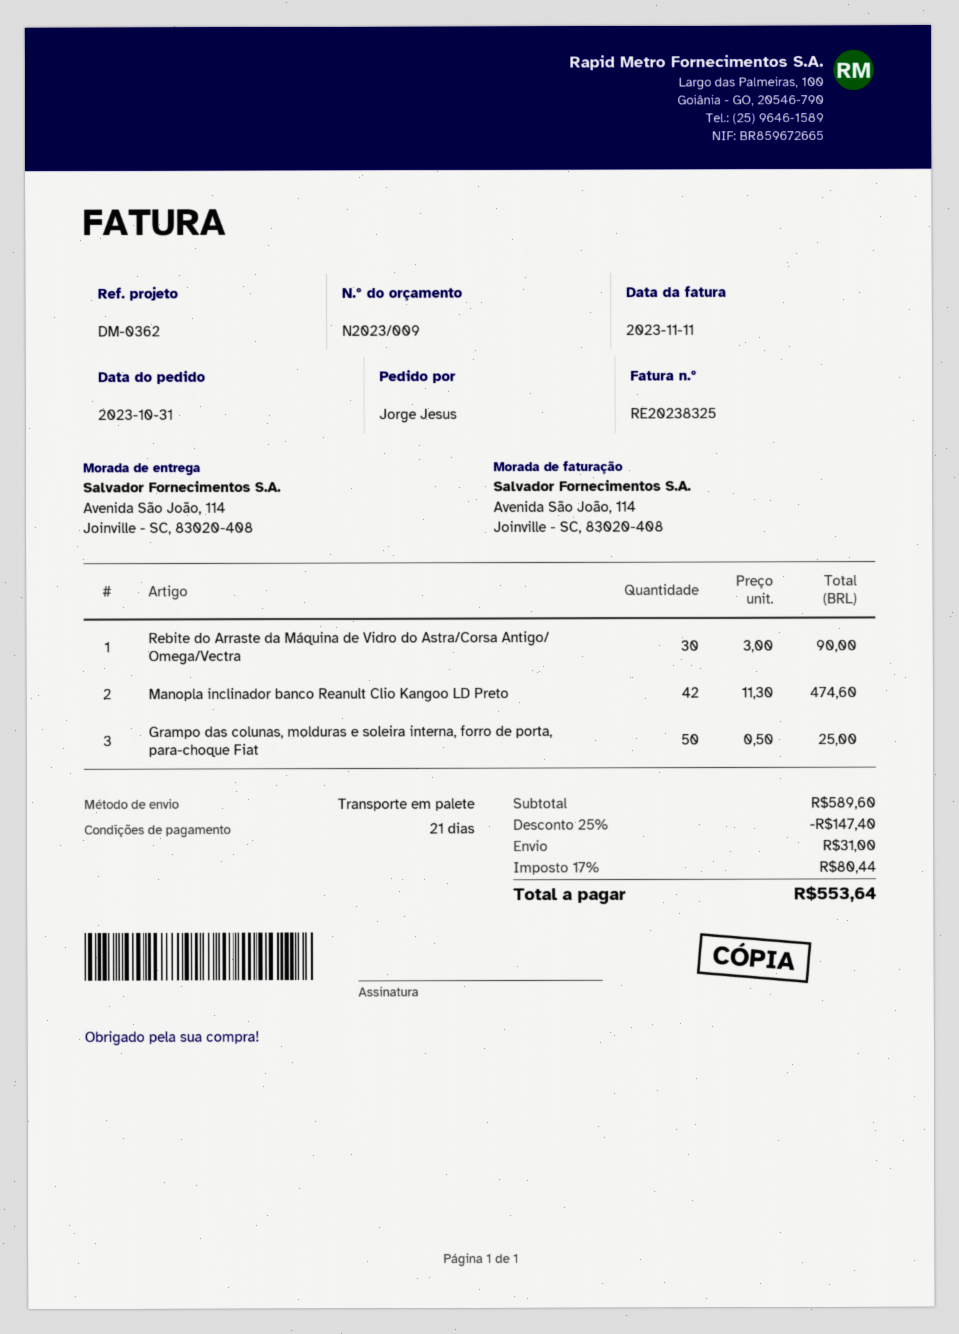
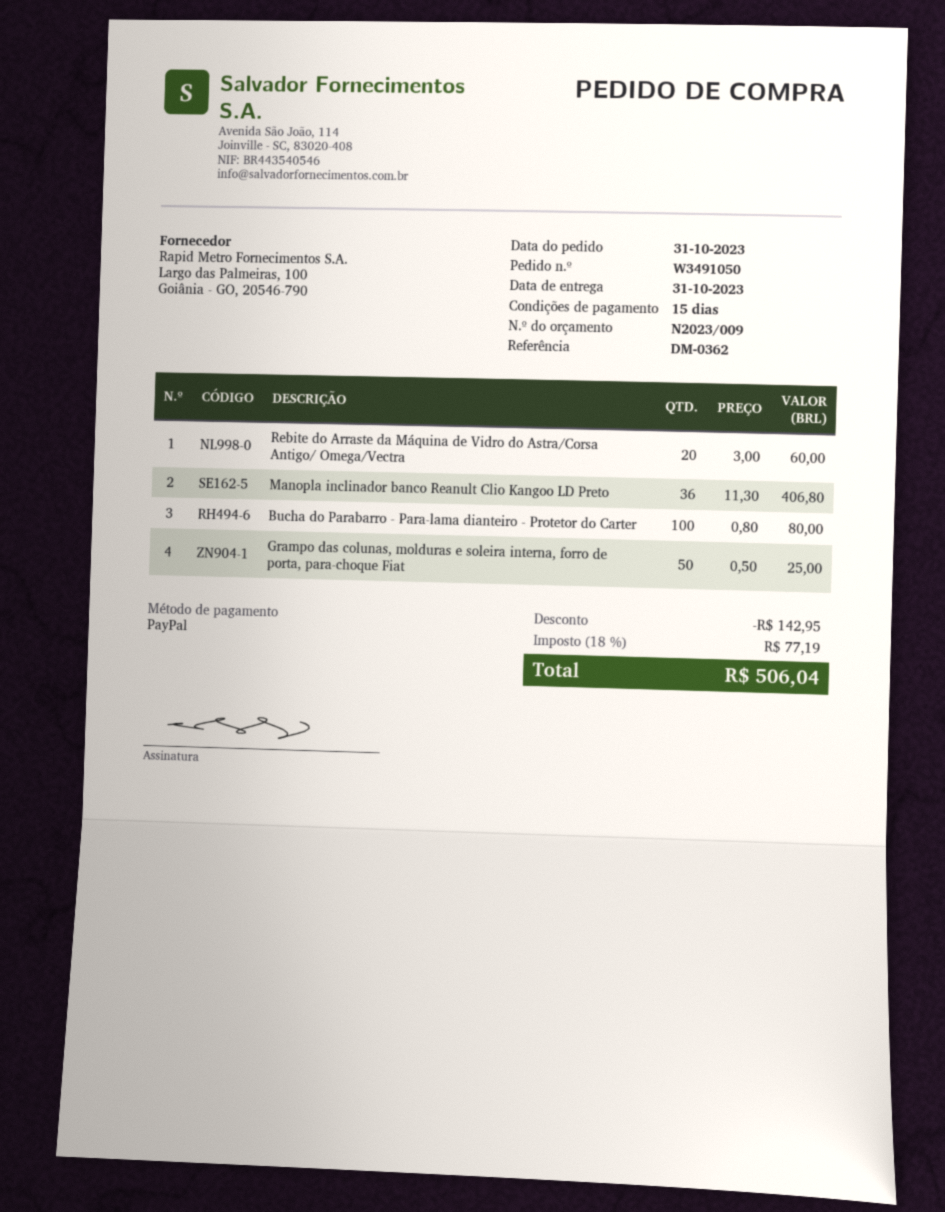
payment terms: 21 days -> 15 days
Rebite do Arraste da Máquina de Vidro do Astra/Corsa Antigo/ Omega/Vectra: 30 x 3.00 = 90.00 -> 20 x 3.00 = 60.00
Manopla inclinador banco Reanult Clio Kangoo LD Preto: 42 x 11.30 = 474.60 -> 36 x 11.30 = 406.80
Bucha do Parabarro - Para-lama dianteiro - Protetor do Carter: none -> 100 x 0.80 = 80.00
discount: 147.40 -> 142.95
shipping: 31.00 -> none
tax: 17% = 80.44 -> 18% = 77.19
total: 553.64 -> 506.04

